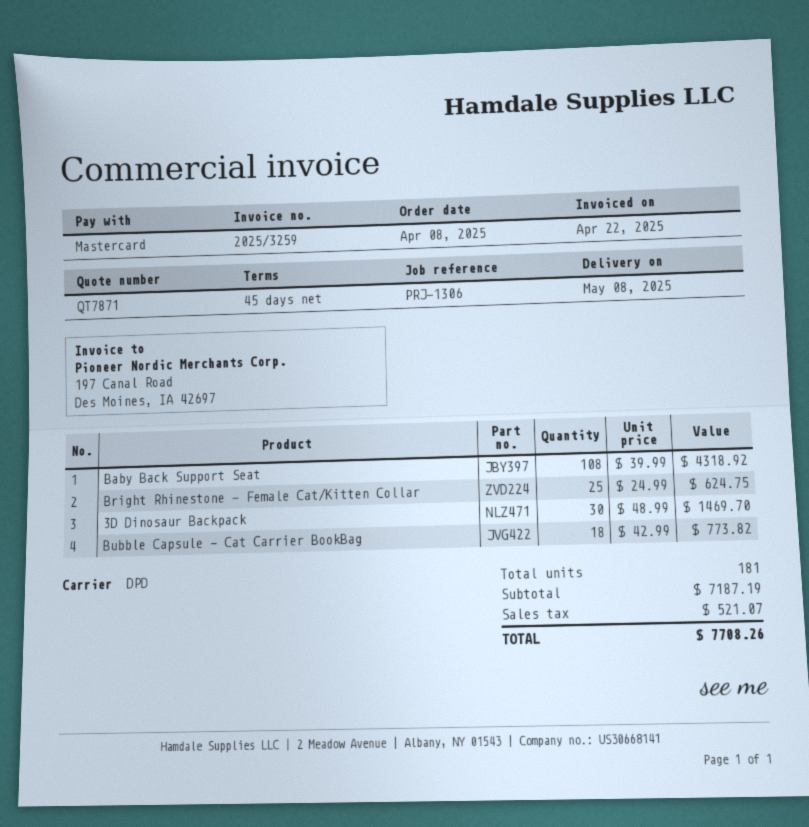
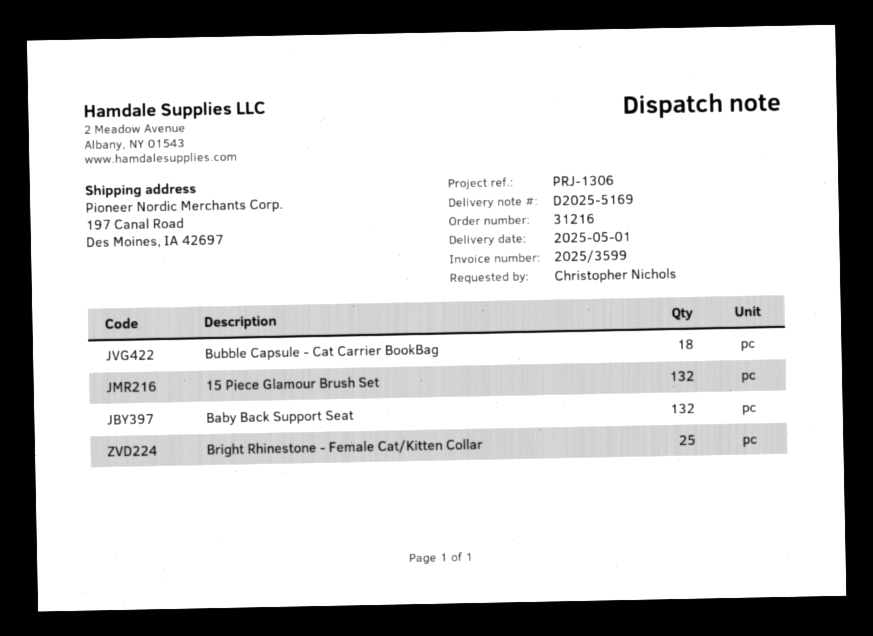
delivery date: 2025-05-08 -> 2025-05-01
invoice number: 2025/3259 -> 2025/3599
Baby Back Support Seat: 108 -> 132
3D Dinosaur Backpack: 30 -> none
15 Piece Glamour Brush Set: none -> 132

